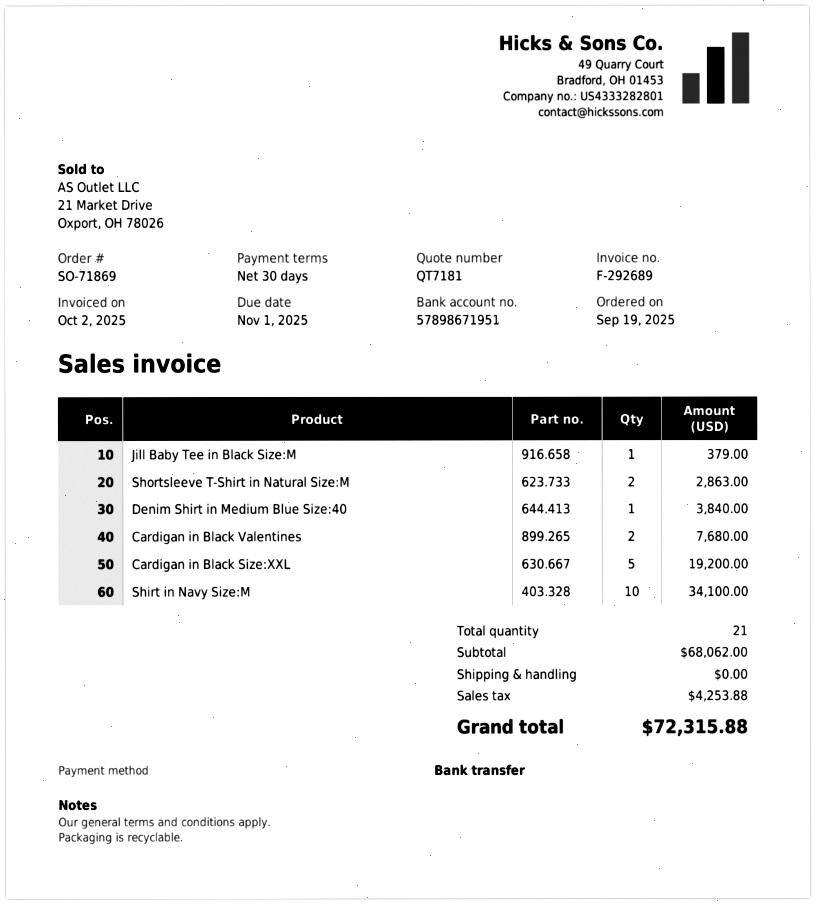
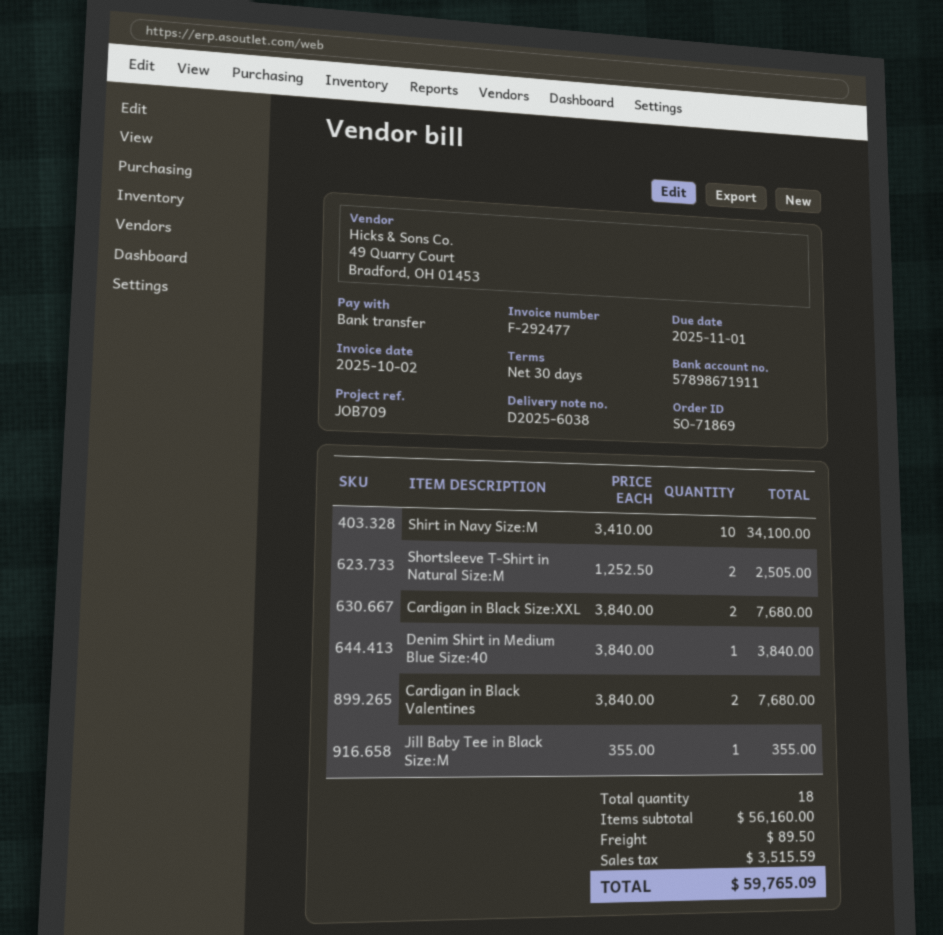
invoice number: F-292689 -> F-292477
bank account: 57898671951 -> 57898671911
Jill Baby Tee in Black Size:M: 1 for 379.00 -> 1 for 355.00
Shortsleeve T-Shirt in Natural Size:M: 2 for 2863.00 -> 2 for 2505.00
Cardigan in Black Size:XXL: 5 for 19200.00 -> 2 for 7680.00
total quantity: 21 -> 18
subtotal: 68062.00 -> 56160.00
shipping: 0.00 -> 89.50
tax: 4253.88 -> 3515.59
total: 72315.88 -> 59765.09

